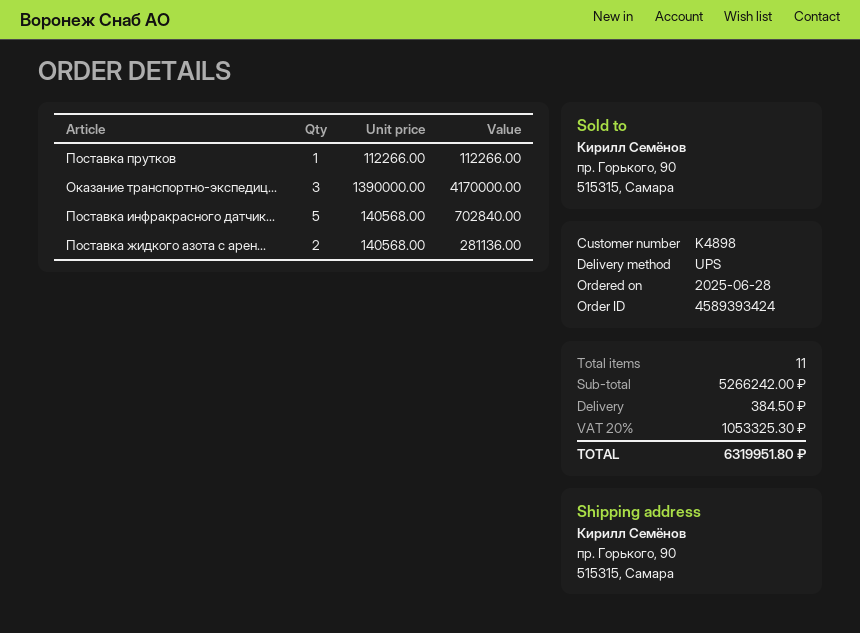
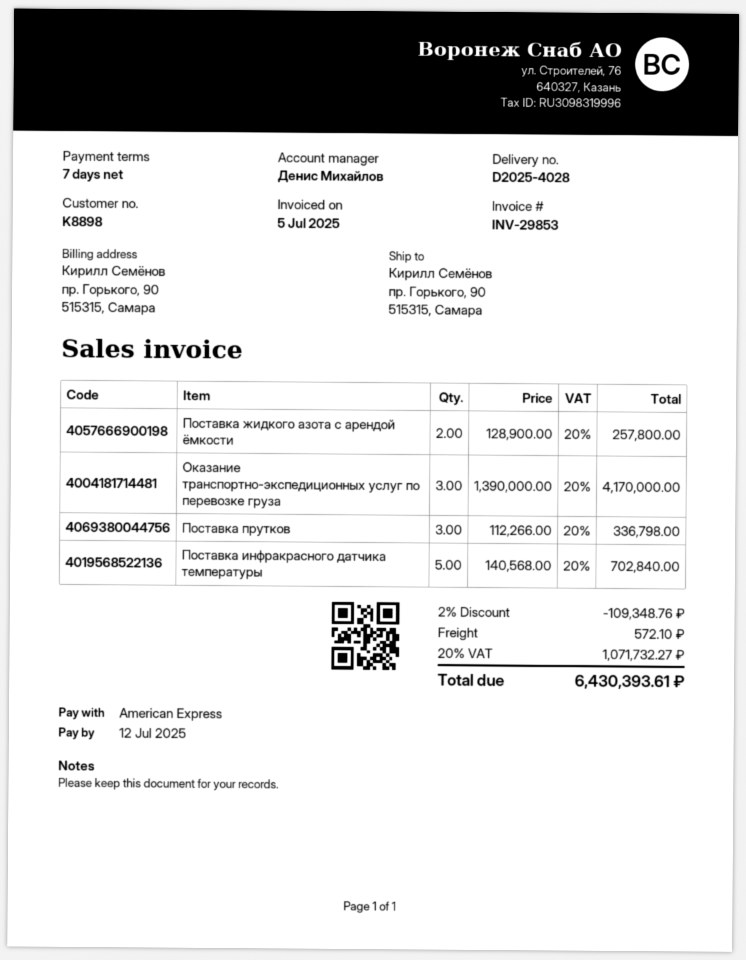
customer number: K4898 -> K8898
Поставка прутков: 1 x 112266.00 = 112266.00 -> 3 x 112266.00 = 336798.00
Поставка жидкого азота с арен...: 2 x 140568.00 = 281136.00 -> 2 x 128900.00 = 257800.00
discount: none -> 2% = 109348.76
shipping: 384.50 -> 572.10
tax: 20% = 1053325.30 -> 20% = 1071732.27
total: 6319951.80 -> 6430393.61

